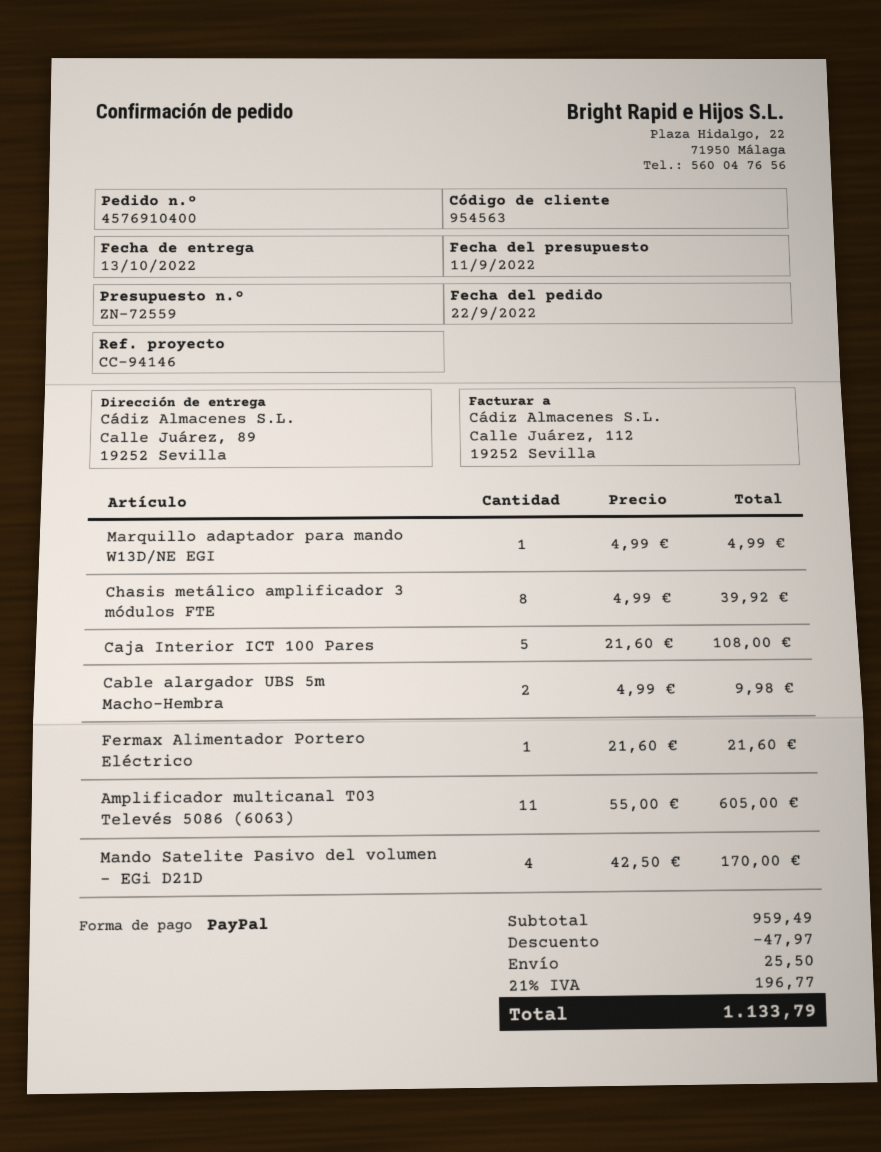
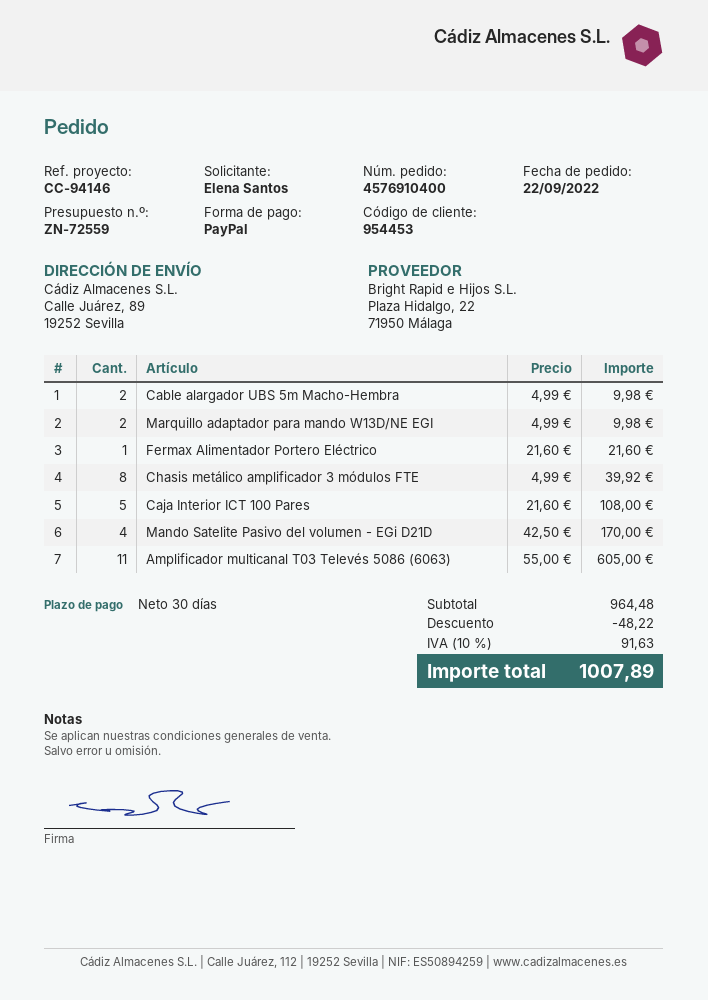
customer number: 954563 -> 954453
Marquillo adaptador para mando W13D/NE EGI: 1 x 4.99 = 4.99 -> 2 x 4.99 = 9.98
subtotal: 959.49 -> 964.48
discount: 47.97 -> 48.22
shipping: 25.50 -> none
tax: 21% = 196.77 -> 10% = 91.63
total: 1133.79 -> 1007.89

